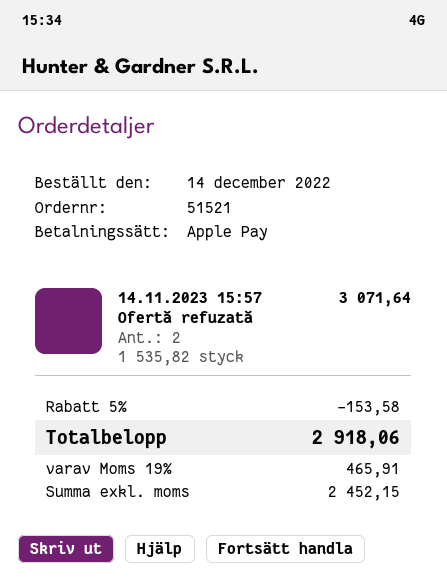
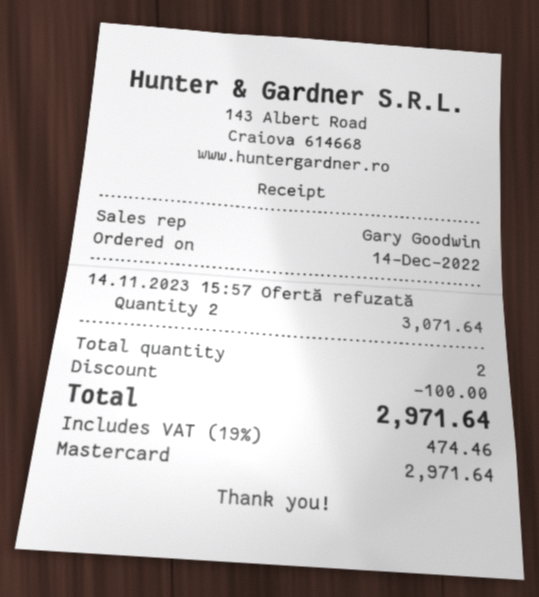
payment method: Apple Pay -> Mastercard
discount: 153.58 -> 100.00
tax: 19% = 465.91 -> 19% = 474.46
total: 2918.06 -> 2971.64

